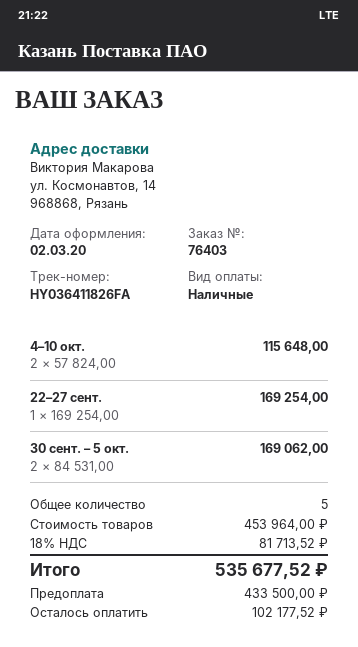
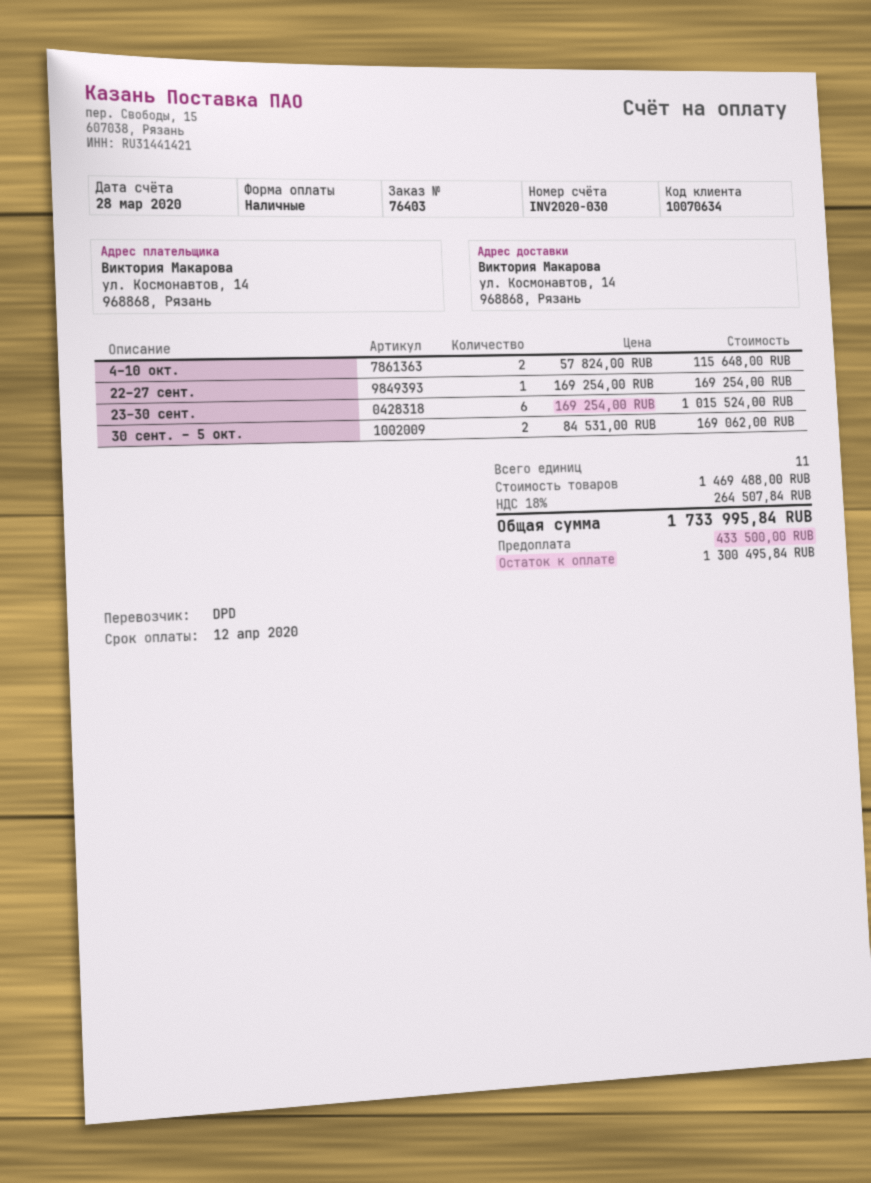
23–30 сент.: none -> 6 x 169254.00 = 1015524.00
total quantity: 5 -> 11
subtotal: 453964.00 -> 1469488.00
tax: 18% = 81713.52 -> 18% = 264507.84
total: 535677.52 -> 1733995.84
balance: 102177.52 -> 1300495.84

